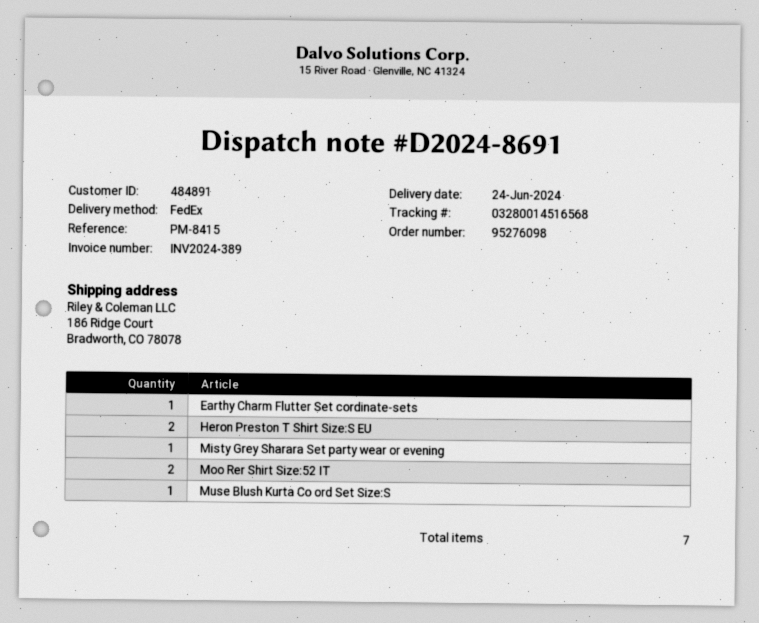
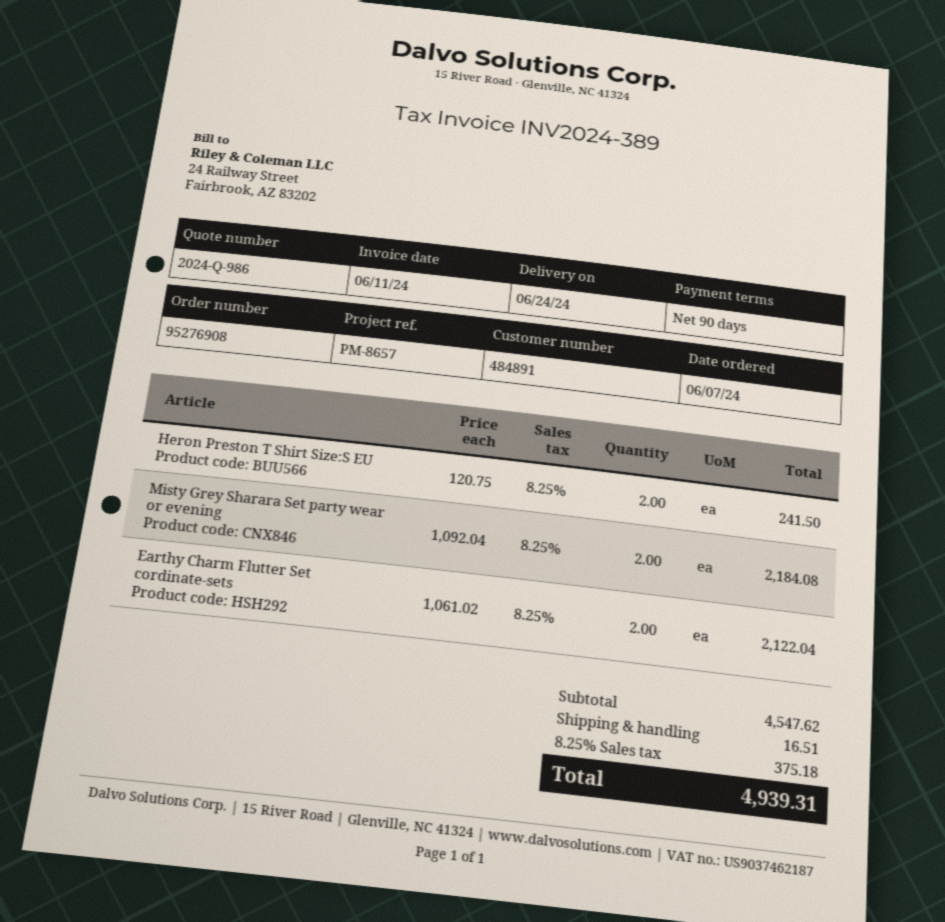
order number: 95276098 -> 95276908
reference: PM-8415 -> PM-8657
Earthy Charm Flutter Set cordinate-sets: 1 -> 2
Misty Grey Sharara Set party wear or evening: 1 -> 2
Moo Rer Shirt Size:52 IT: 2 -> none
Muse Blush Kurta Co ord Set Size:S: 1 -> none

